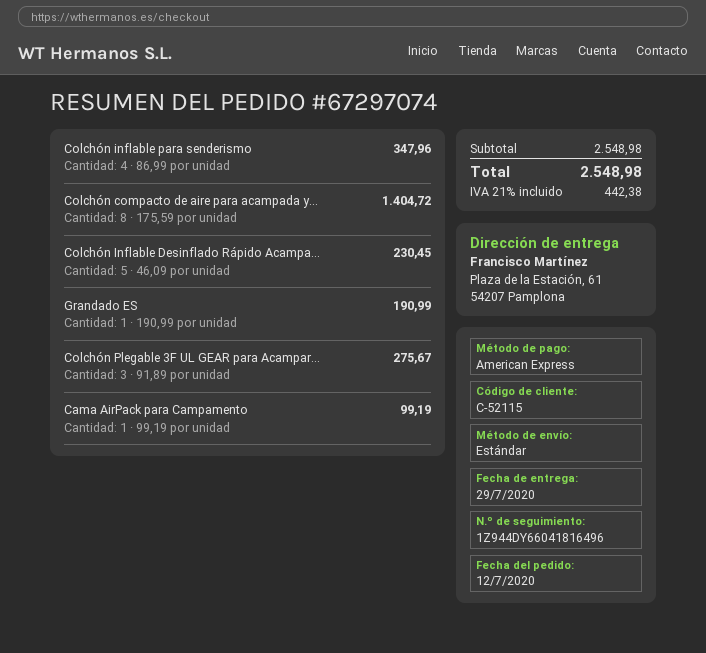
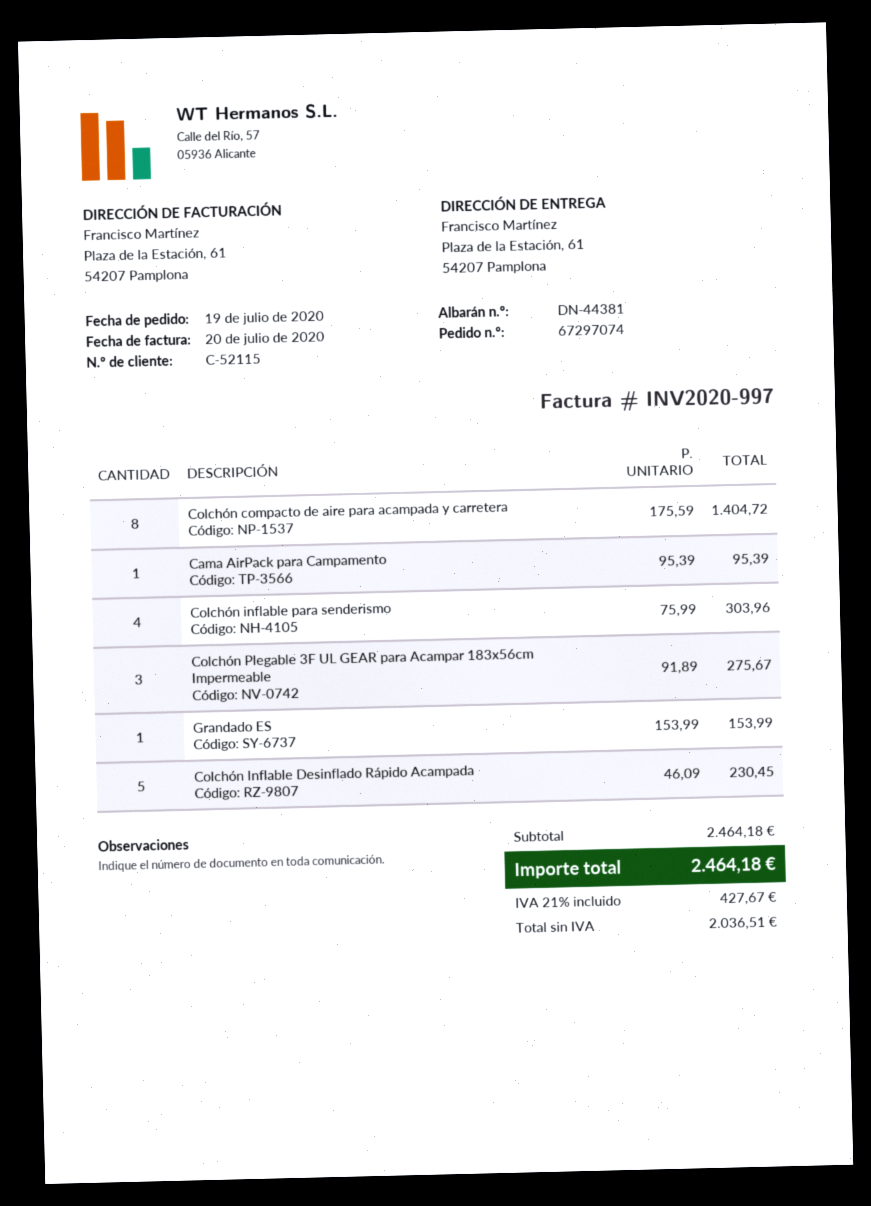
order date: 2020-07-12 -> 2020-07-19
Colchón inflable para senderismo: 4 x 86.99 = 347.96 -> 4 x 75.99 = 303.96
Grandado ES: 1 x 190.99 = 190.99 -> 1 x 153.99 = 153.99
Cama AirPack para Campamento: 1 x 99.19 = 99.19 -> 1 x 95.39 = 95.39
subtotal: 2548.98 -> 2464.18
tax: 21% = 442.38 -> 21% = 427.67
total: 2548.98 -> 2464.18

